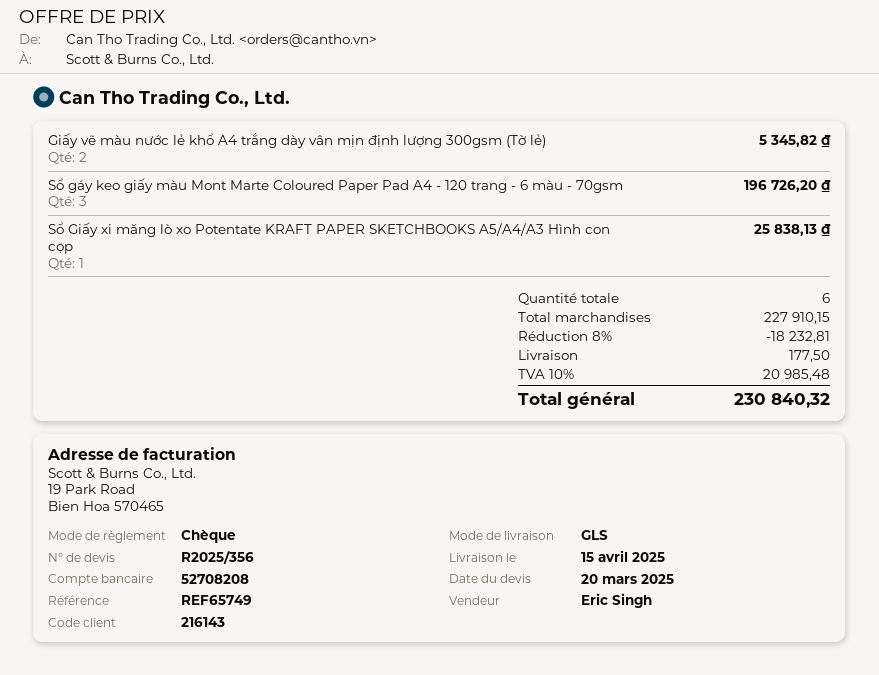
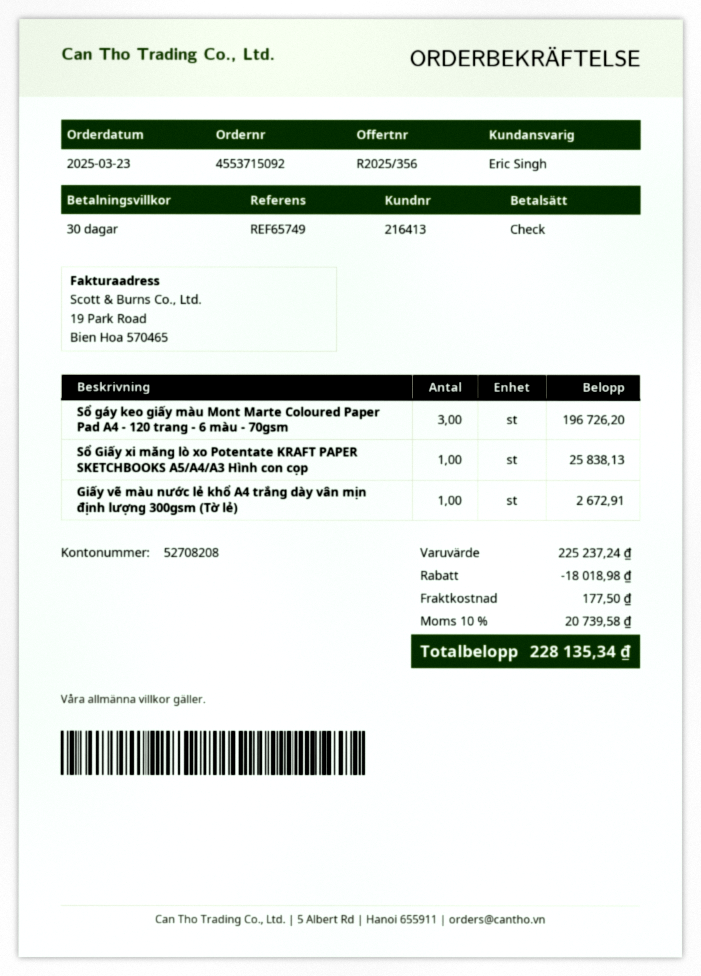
customer number: 216143 -> 216413
Giấy vẽ màu nước lẻ khổ A4 trắng dày vân mịn định lượng 300gsm (Tờ lẻ): 2 for 5345.82 -> 1 for 2672.91
subtotal: 227910.15 -> 225237.24
discount: 18232.81 -> 18018.98
tax: 10% = 20985.48 -> 10% = 20739.58
total: 230840.32 -> 228135.34

